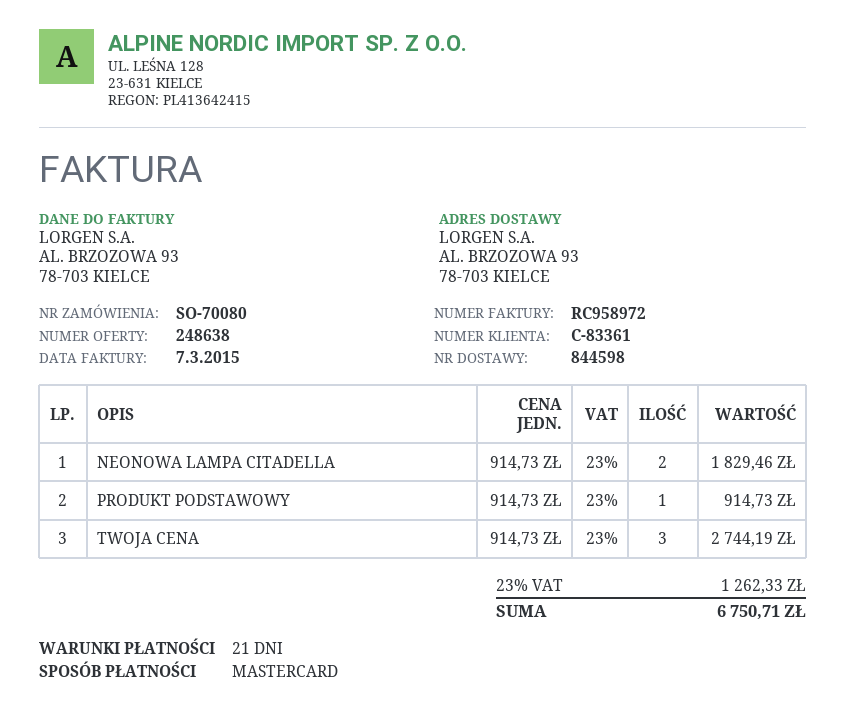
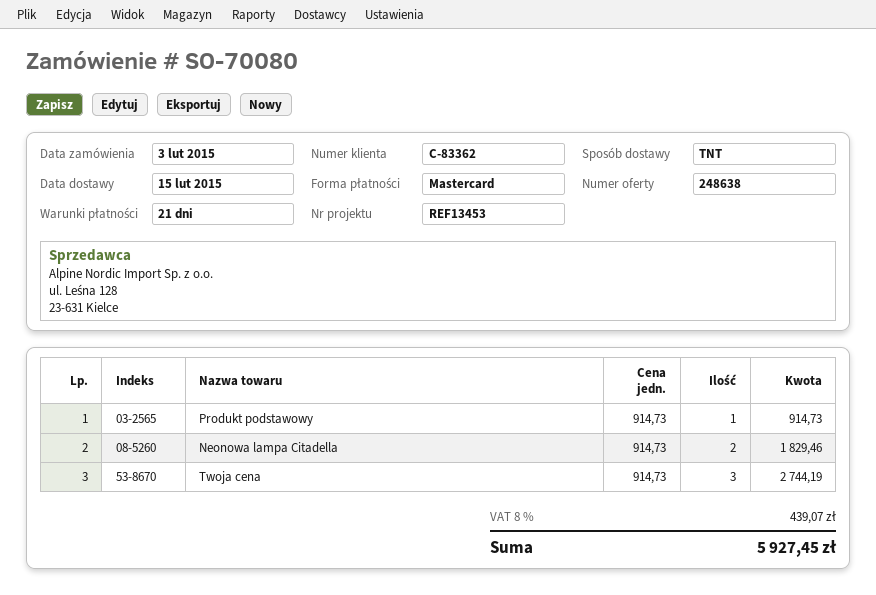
customer number: C-83361 -> C-83362
tax: 23% = 1262.33 -> 8% = 439.07
total: 6750.71 -> 5927.45

